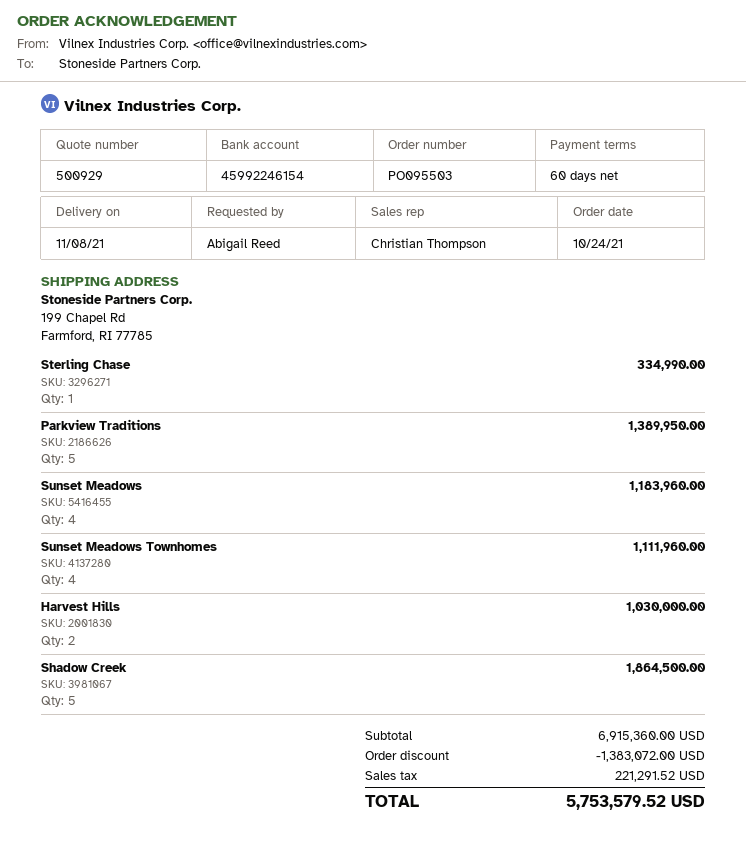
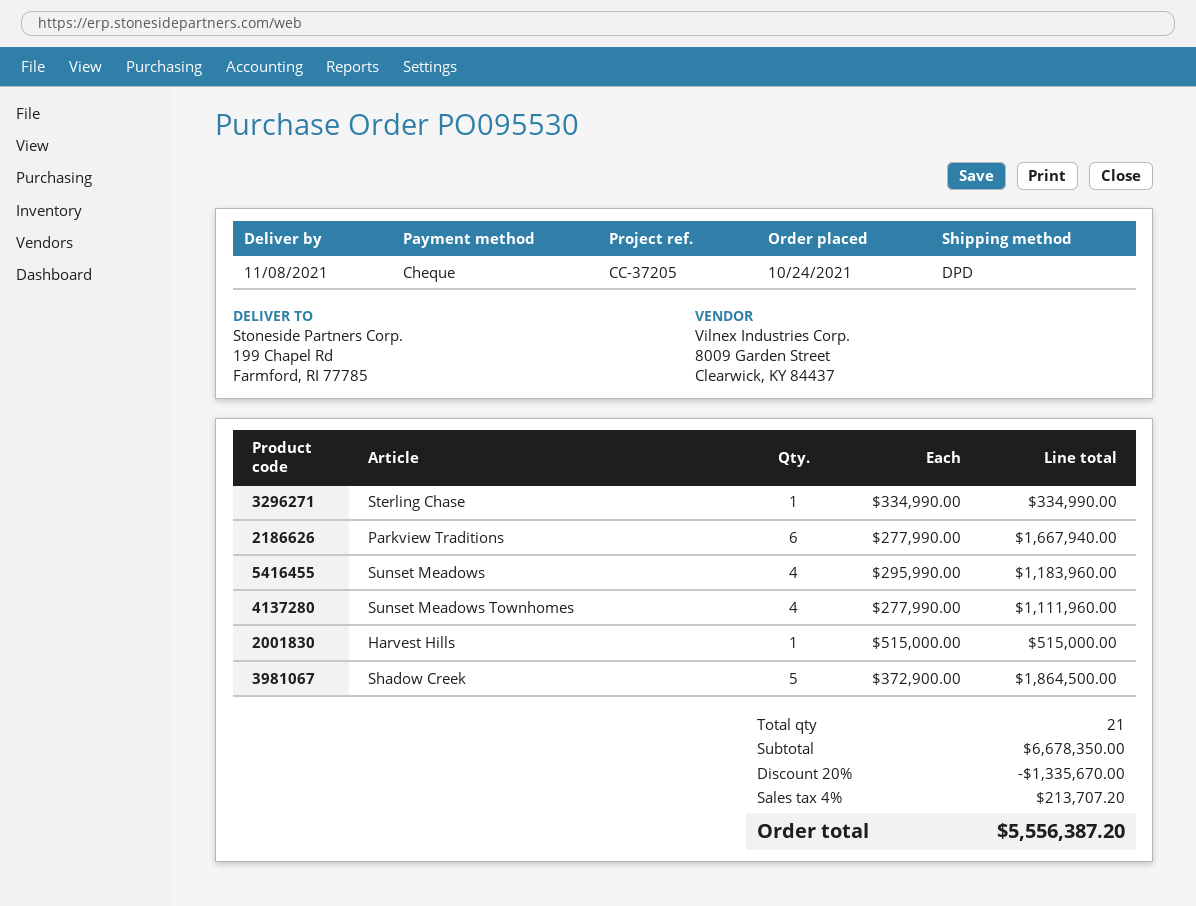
order number: PO095503 -> PO095530
Parkview Traditions: 5 for 1389950.00 -> 6 for 1667940.00
Harvest Hills: 2 for 1030000.00 -> 1 for 515000.00
subtotal: 6915360.00 -> 6678350.00
discount: 1383072.00 -> 1335670.00
tax: 221291.52 -> 213707.20
total: 5753579.52 -> 5556387.20

